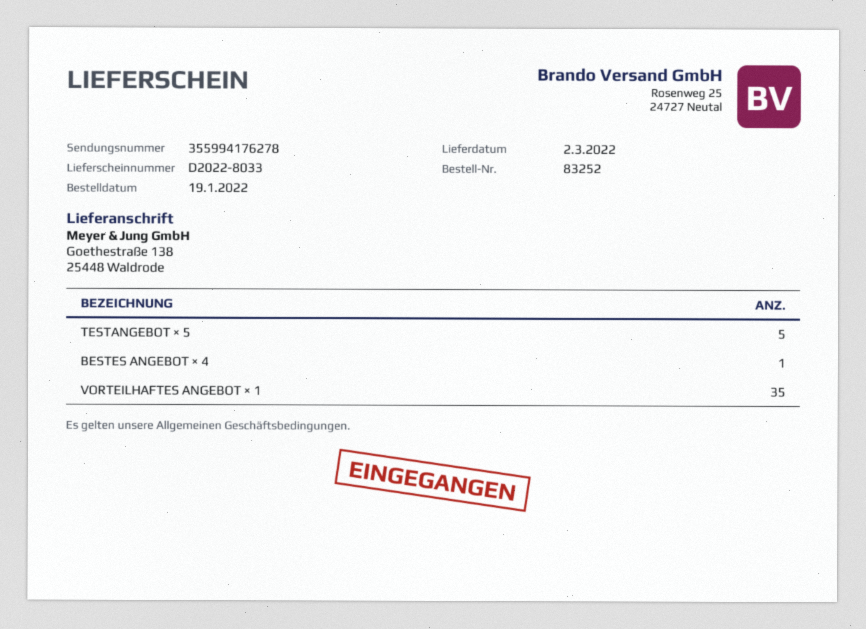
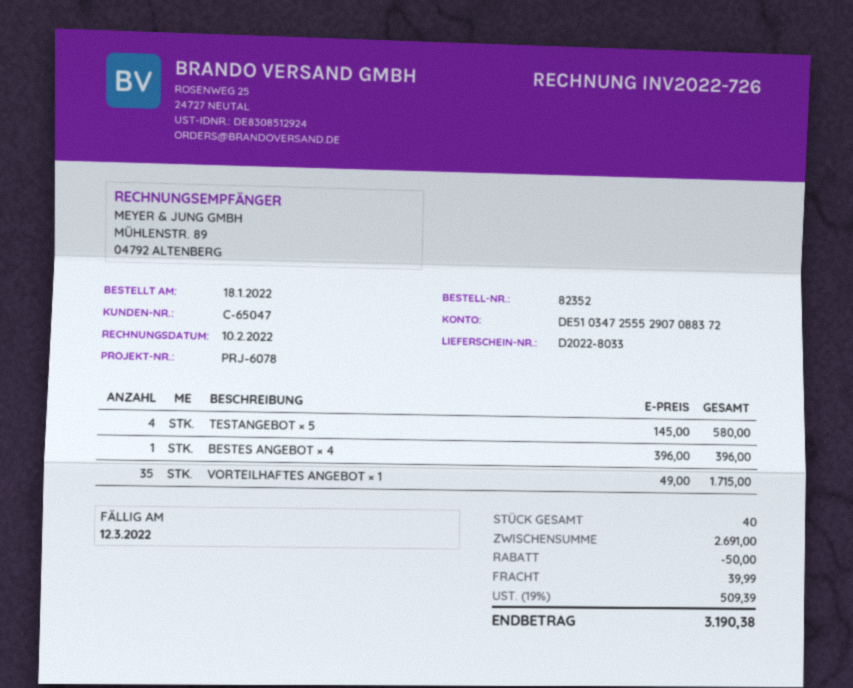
order number: 83252 -> 82352
order date: 2022-01-19 -> 2022-01-18
TESTANGEBOT × 5: 5 -> 4

